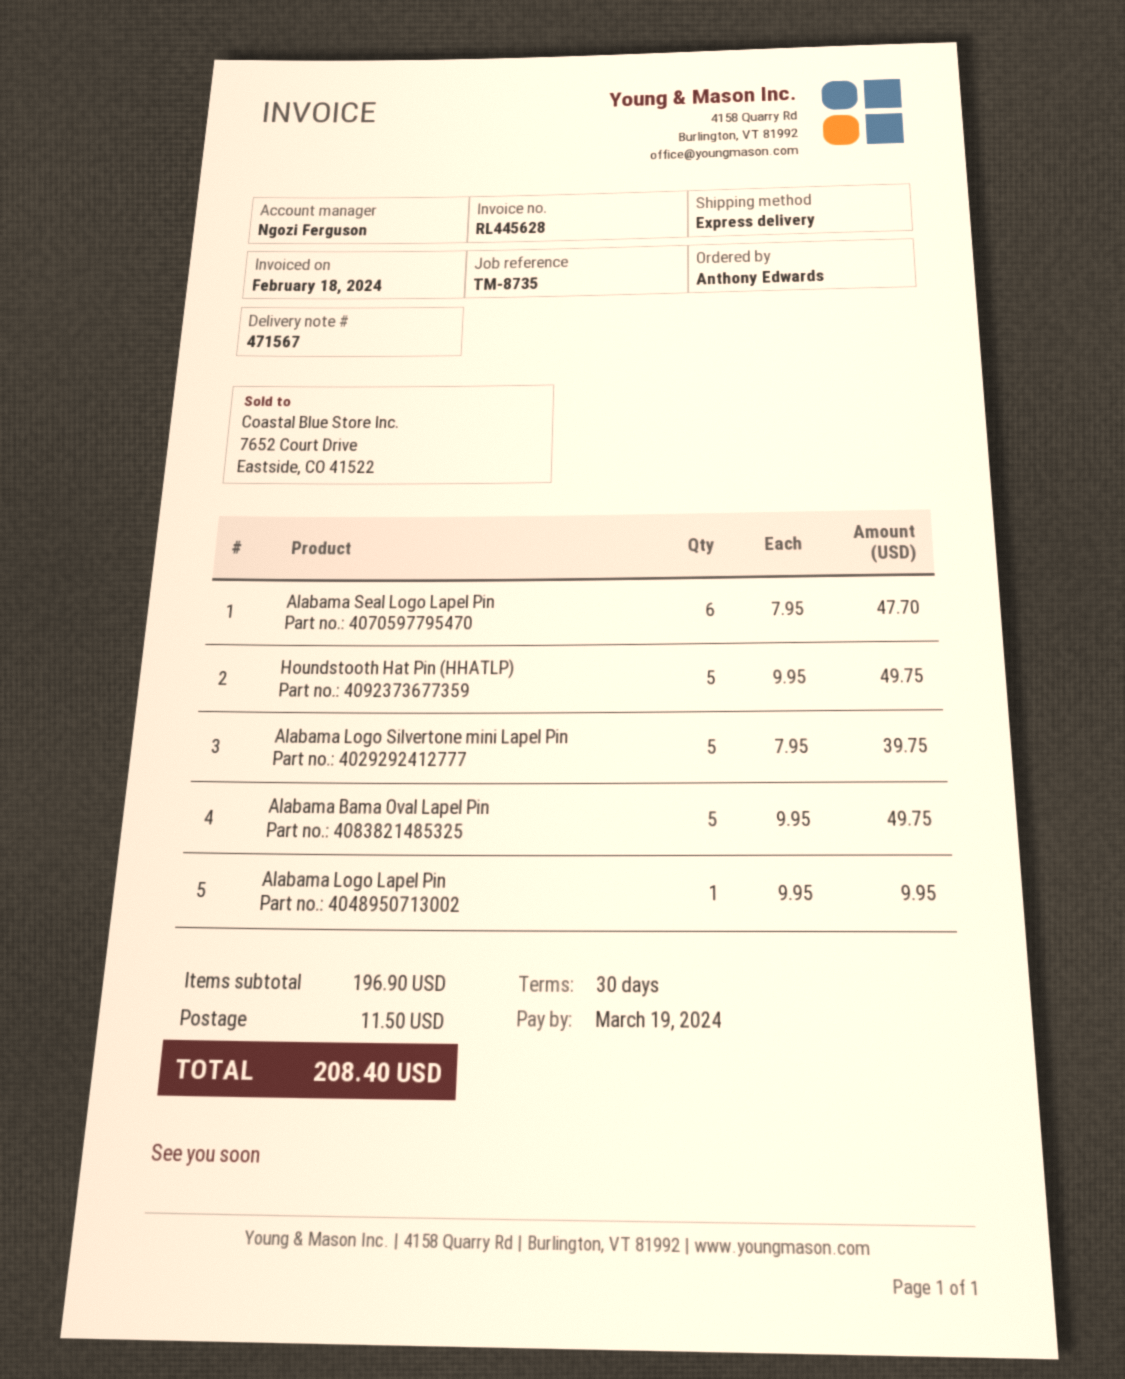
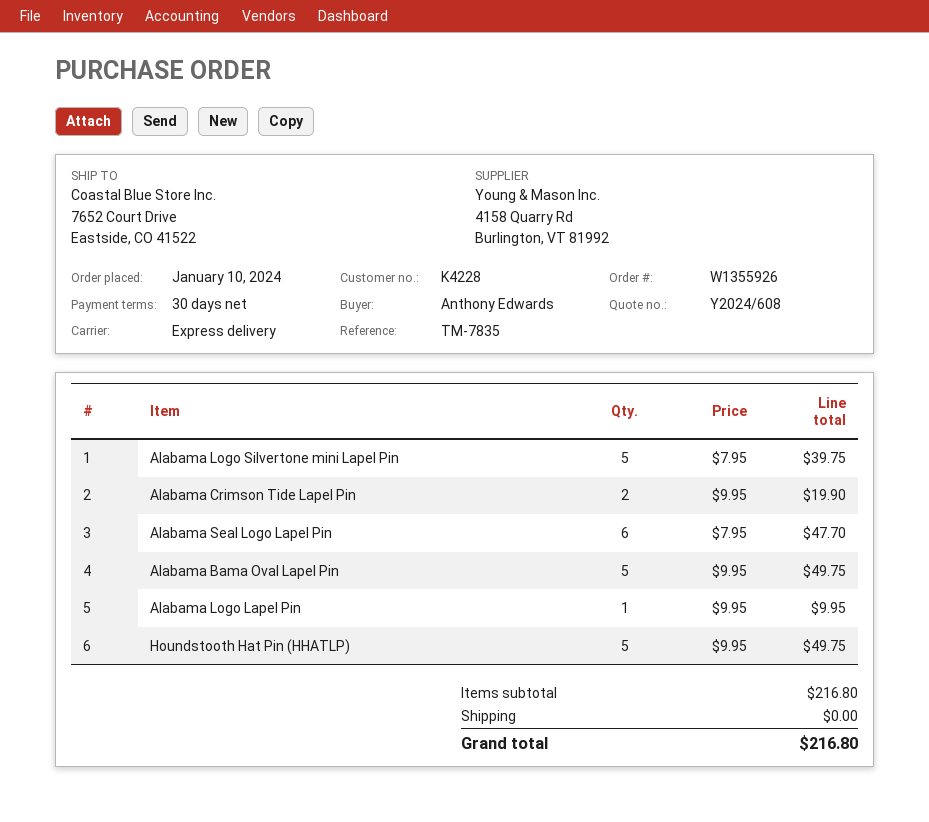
reference: TM-8735 -> TM-7835
Alabama Crimson Tide Lapel Pin: none -> 2 x 9.95 = 19.90
subtotal: 196.90 -> 216.80
shipping: 11.50 -> 0.00
total: 208.40 -> 216.80

